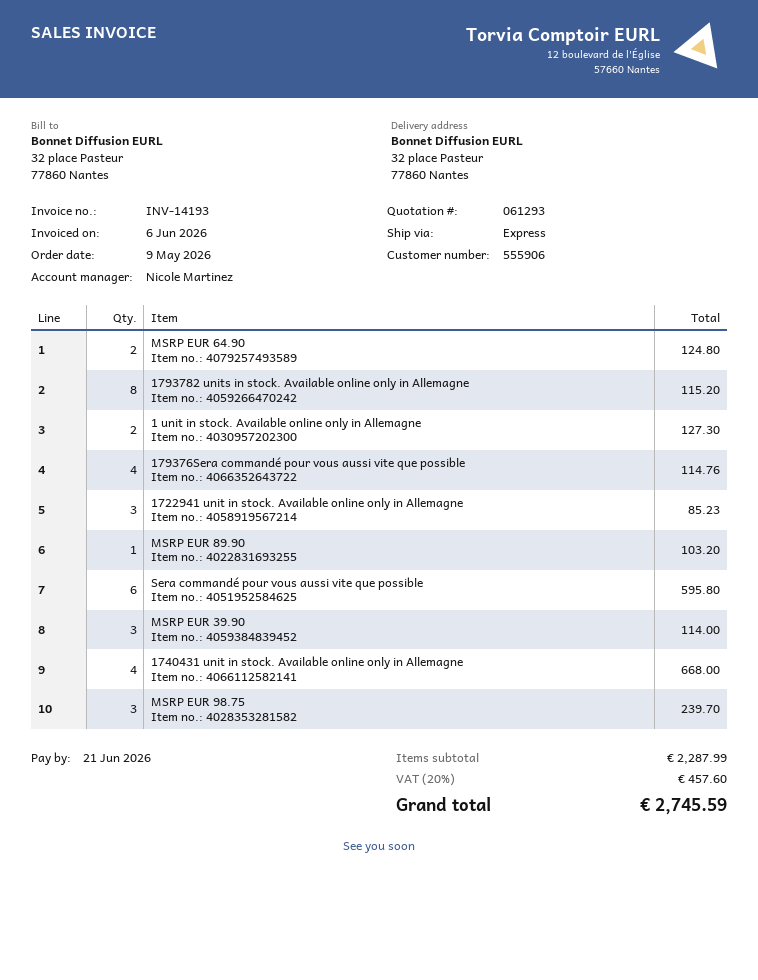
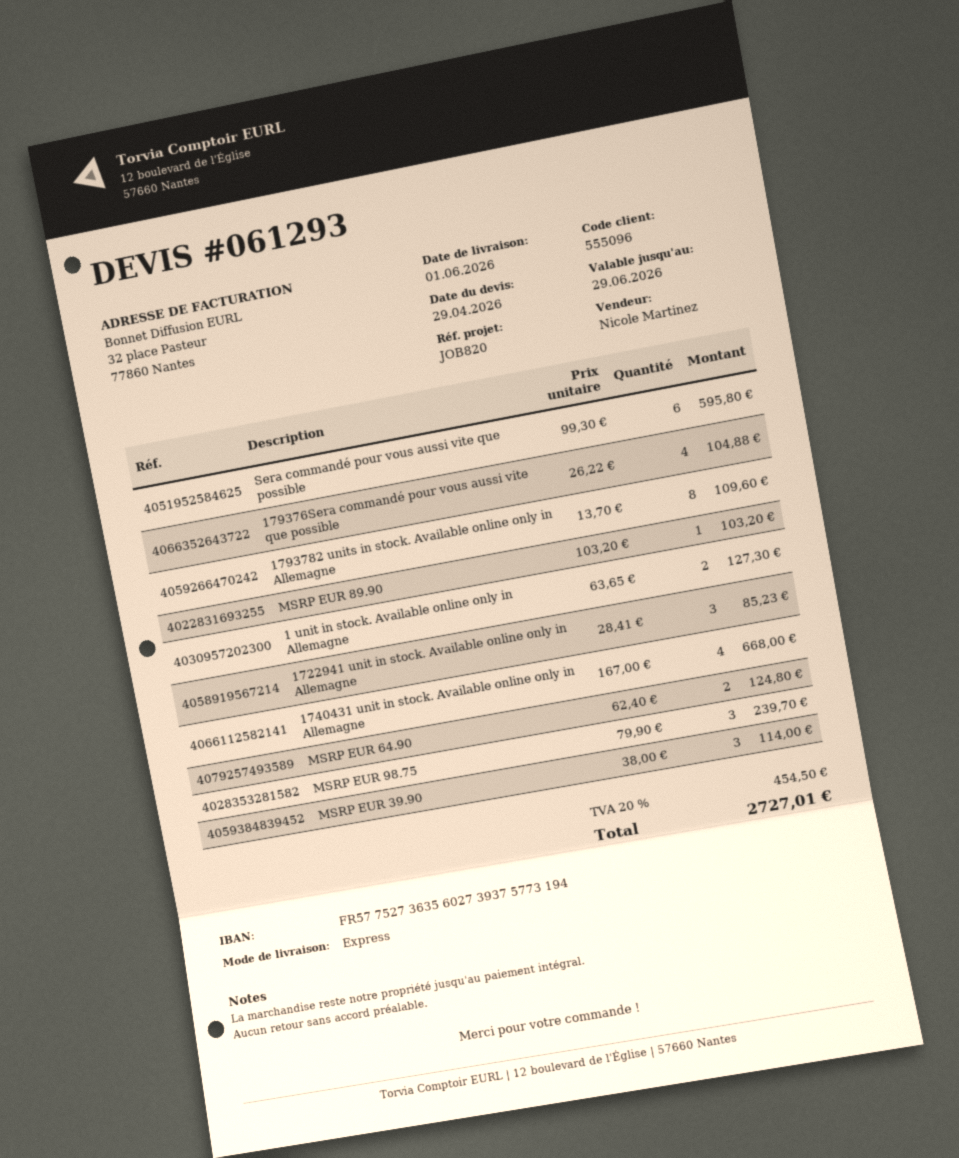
customer number: 555906 -> 555096
1793782 units in stock. Available online only in Allemagne: 8 for 115.20 -> 8 for 109.60
179376Sera commandé pour vous aussi vite que possible: 4 for 114.76 -> 4 for 104.88
tax: 20% = 457.60 -> 20% = 454.50
total: 2745.59 -> 2727.01

